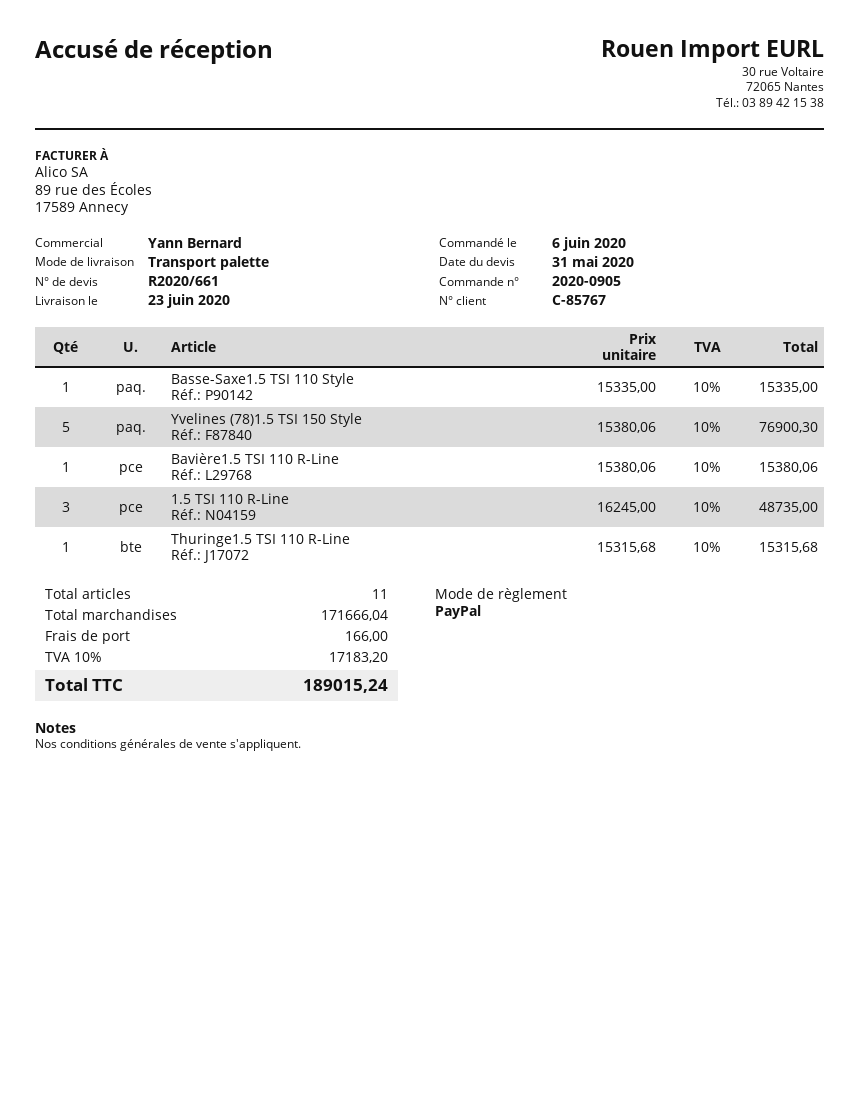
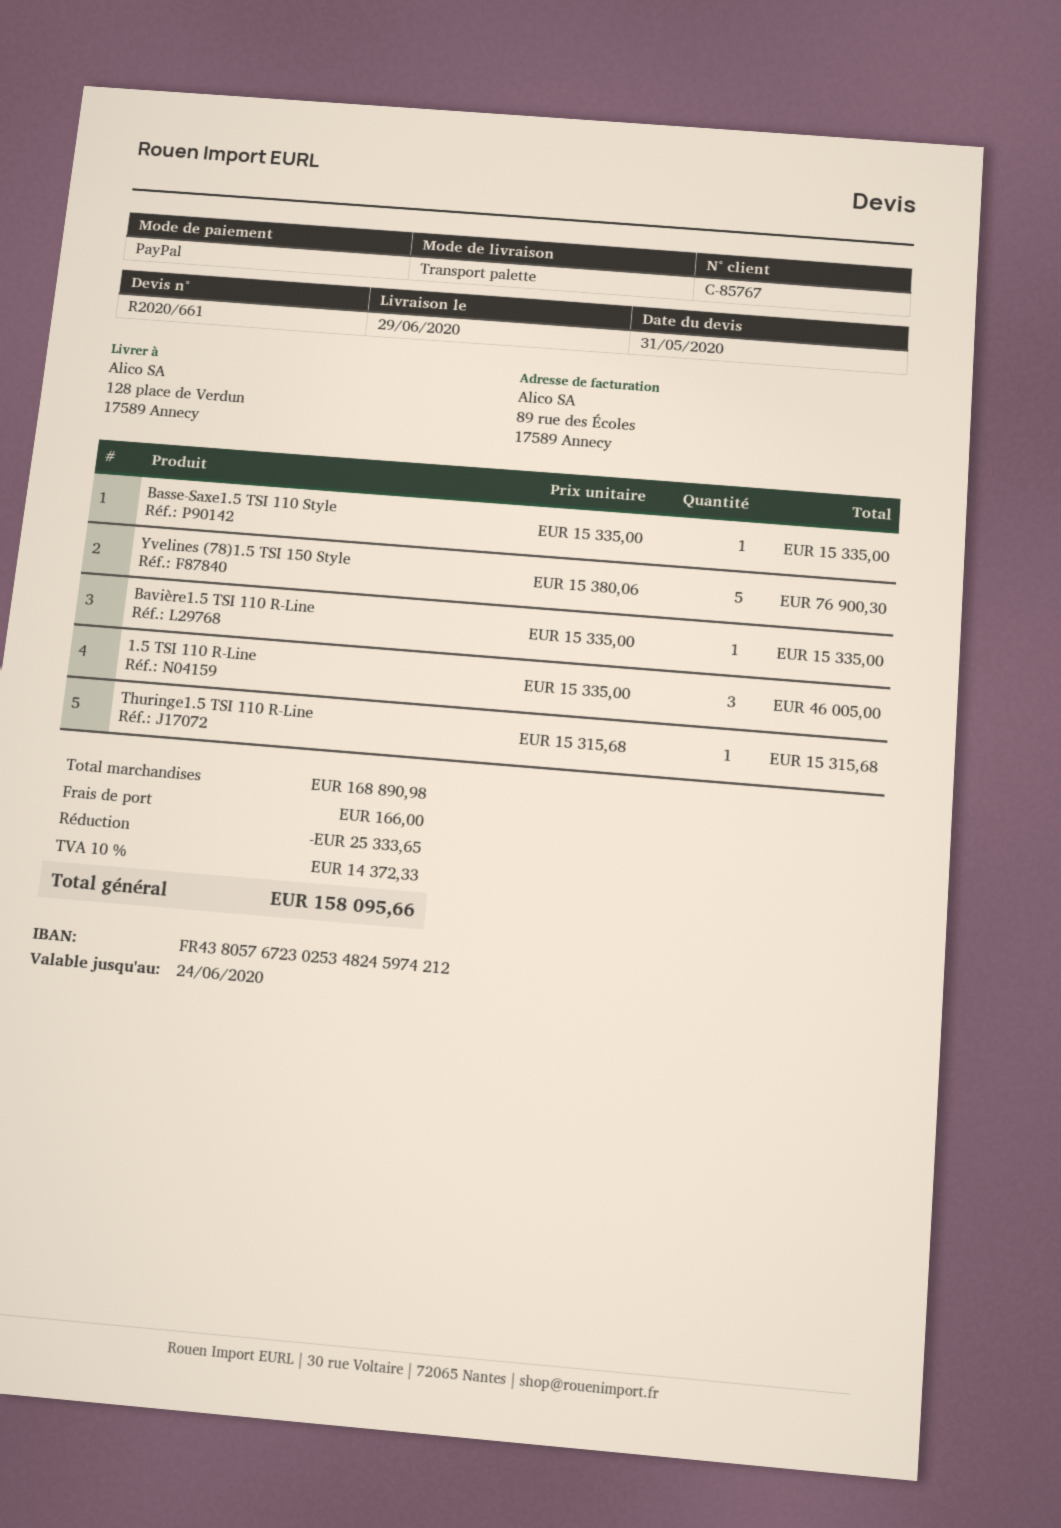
delivery date: 2020-06-23 -> 2020-06-29
Bavière1.5 TSI 110 R-Line: 1 x 15380.06 = 15380.06 -> 1 x 15335.00 = 15335.00
1.5 TSI 110 R-Line: 3 x 16245.00 = 48735.00 -> 3 x 15335.00 = 46005.00
subtotal: 171666.04 -> 168890.98
discount: none -> 25333.65
tax: 10% = 17183.20 -> 10% = 14372.33
total: 189015.24 -> 158095.66

